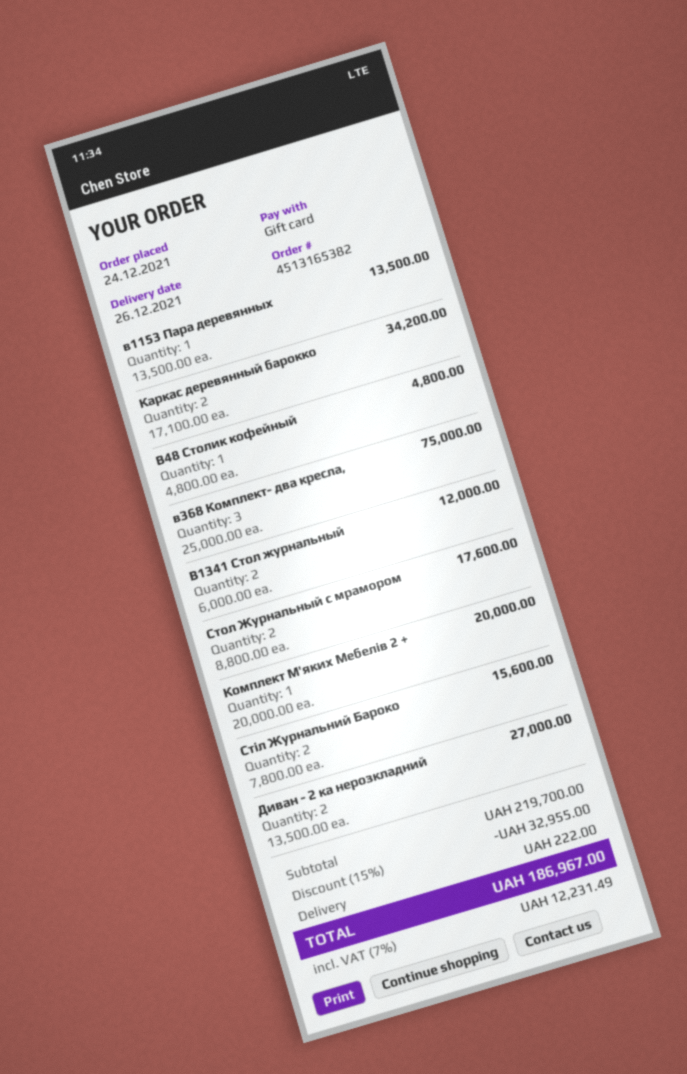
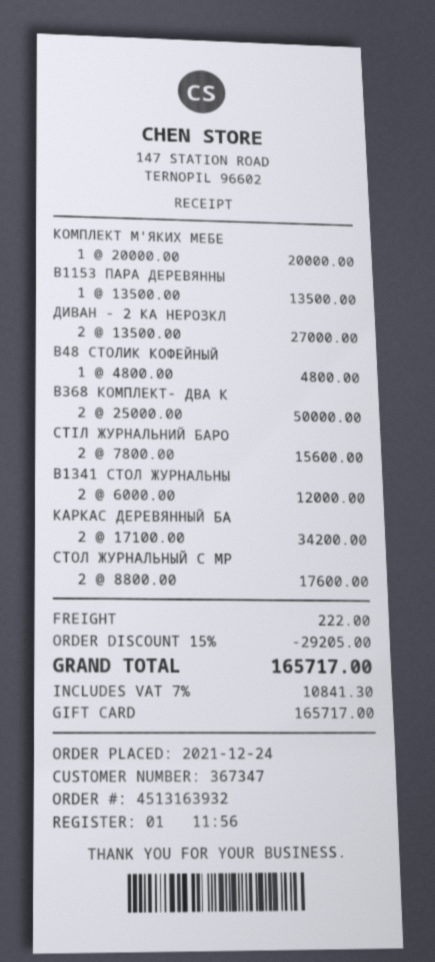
order number: 4513165382 -> 4513163932
в368 Комплект- два кресла,: 3 x 25000.00 = 75000.00 -> 2 x 25000.00 = 50000.00
discount: 15% = 32955.00 -> 15% = 29205.00
tax: 7% = 12231.49 -> 7% = 10841.30
total: 186967.00 -> 165717.00

